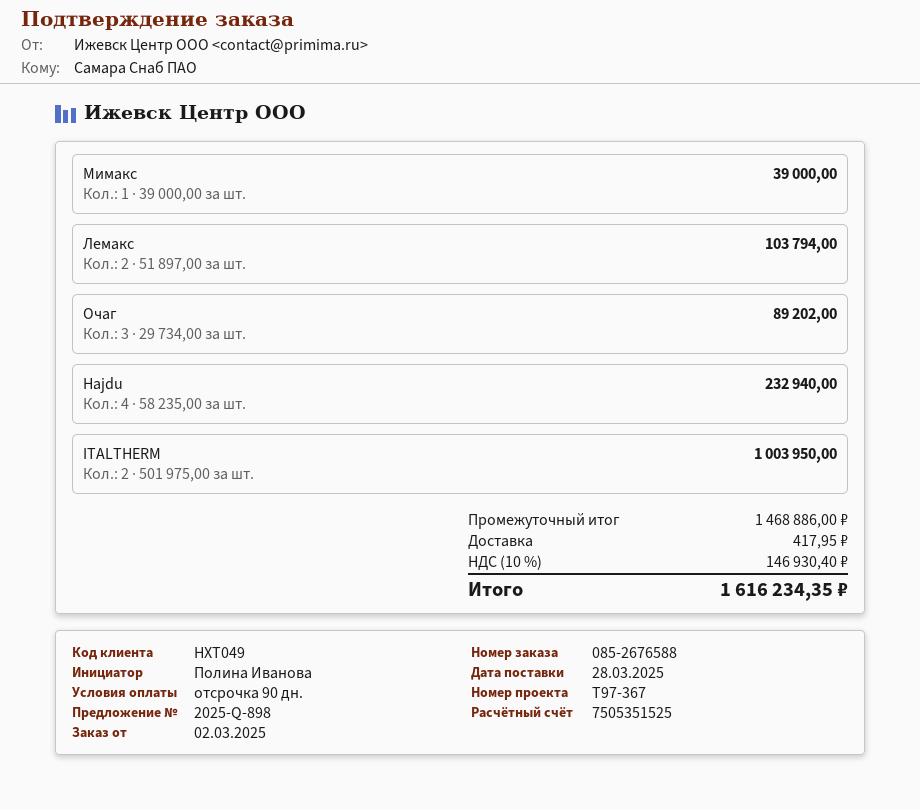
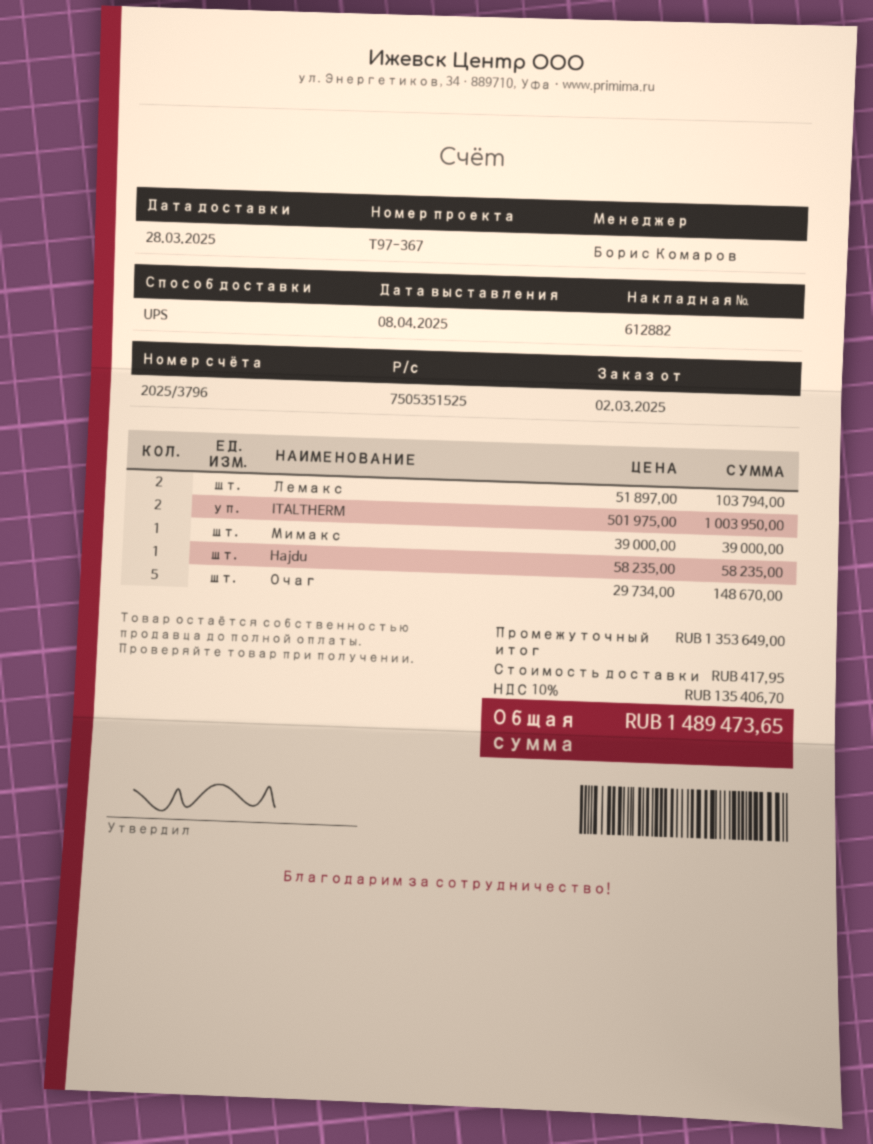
Очаг: 3 x 29734.00 = 89202.00 -> 5 x 29734.00 = 148670.00
Hajdu: 4 x 58235.00 = 232940.00 -> 1 x 58235.00 = 58235.00
subtotal: 1468886.00 -> 1353649.00
tax: 10% = 146930.40 -> 10% = 135406.70
total: 1616234.35 -> 1489473.65

